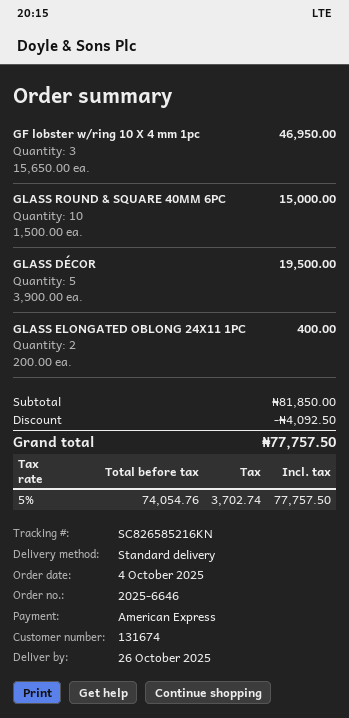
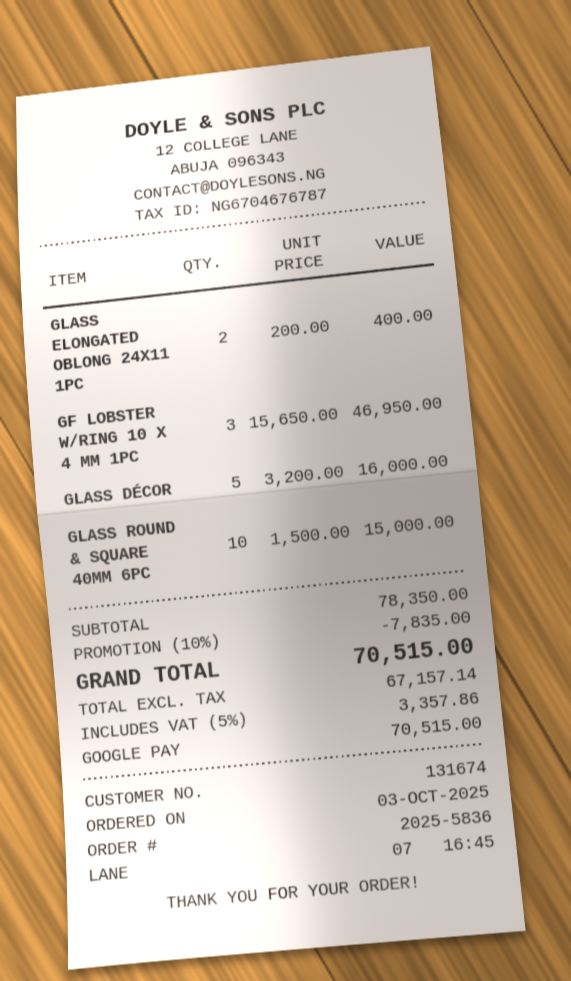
order number: 2025-6646 -> 2025-5836
order date: 2025-10-04 -> 2025-10-03
payment method: American Express -> Google Pay
GLASS DÉCOR: 5 x 3900.00 = 19500.00 -> 5 x 3200.00 = 16000.00
subtotal: 81850.00 -> 78350.00
discount: 4092.50 -> 7835.00
net: 74054.76 -> 67157.14
tax: 5% = 3702.74 -> 5% = 3357.86
total: 77757.50 -> 70515.00

